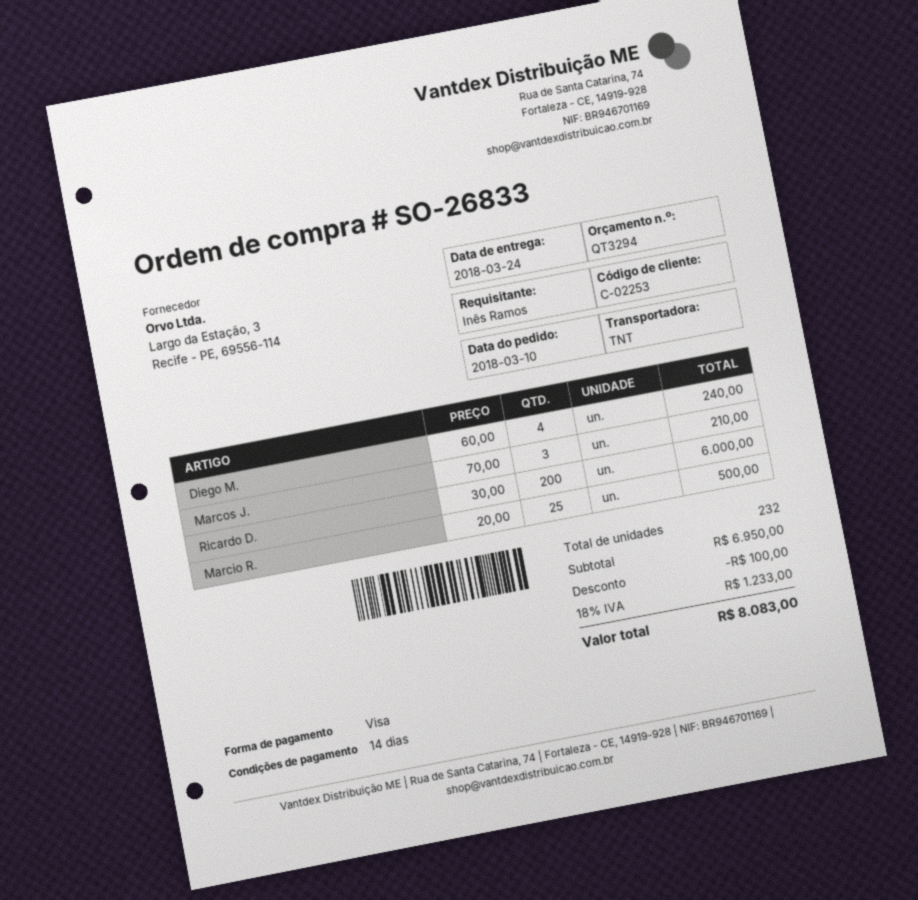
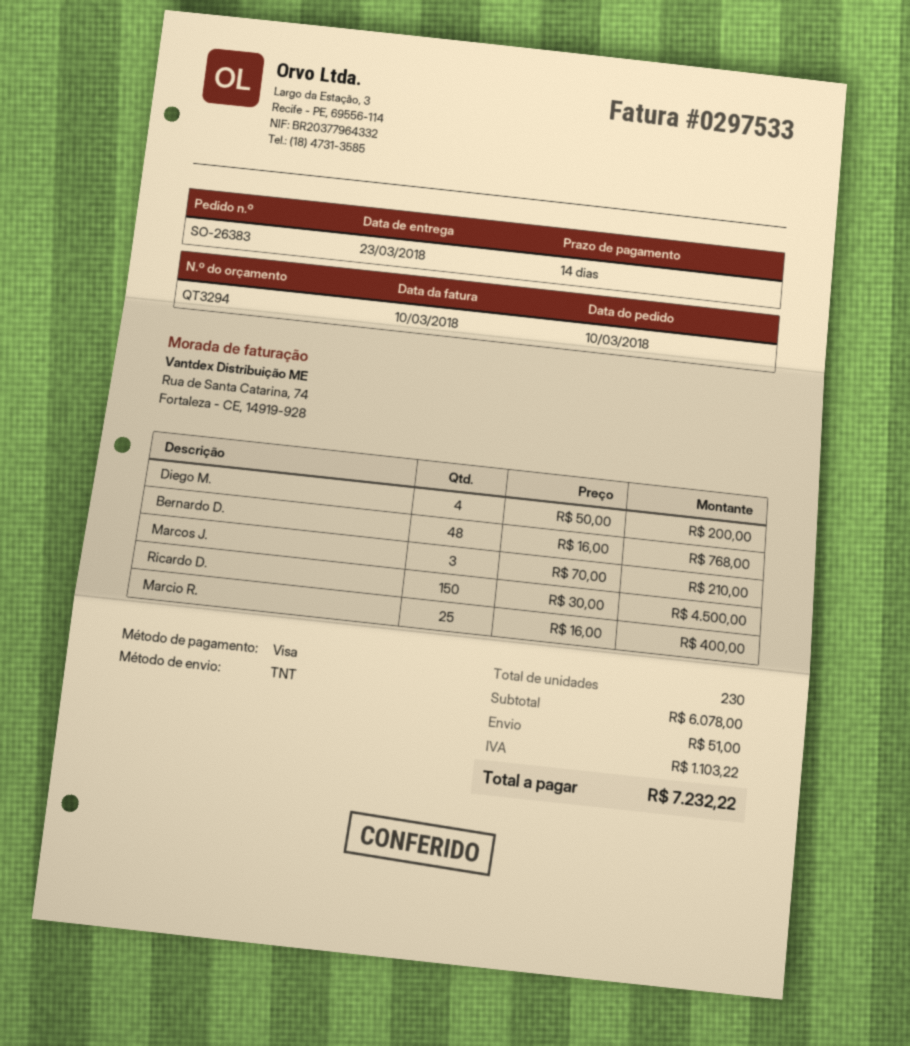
order number: SO-26833 -> SO-26383
delivery date: 2018-03-24 -> 2018-03-23
Diego M.: 4 x 60.00 = 240.00 -> 4 x 50.00 = 200.00
Ricardo D.: 200 x 30.00 = 6000.00 -> 150 x 30.00 = 4500.00
Marcio R.: 25 x 20.00 = 500.00 -> 25 x 16.00 = 400.00
Bernardo D.: none -> 48 x 16.00 = 768.00
total quantity: 232 -> 230
subtotal: 6950.00 -> 6078.00
discount: 100.00 -> none
shipping: none -> 51.00
tax: 1233.00 -> 1103.22
total: 8083.00 -> 7232.22

